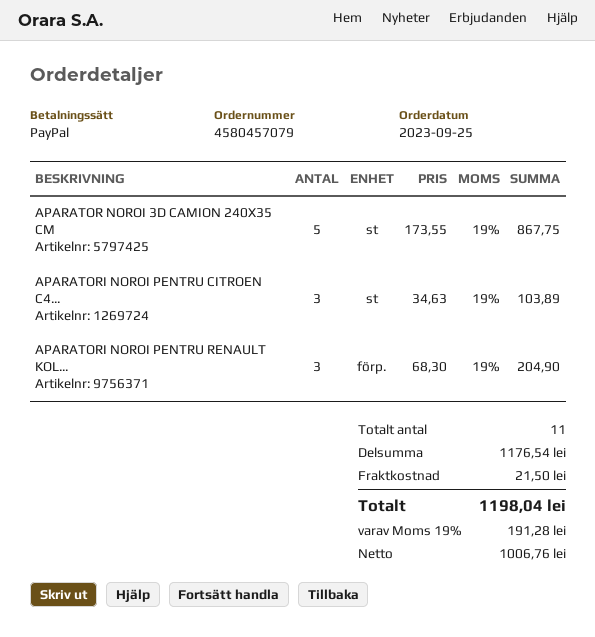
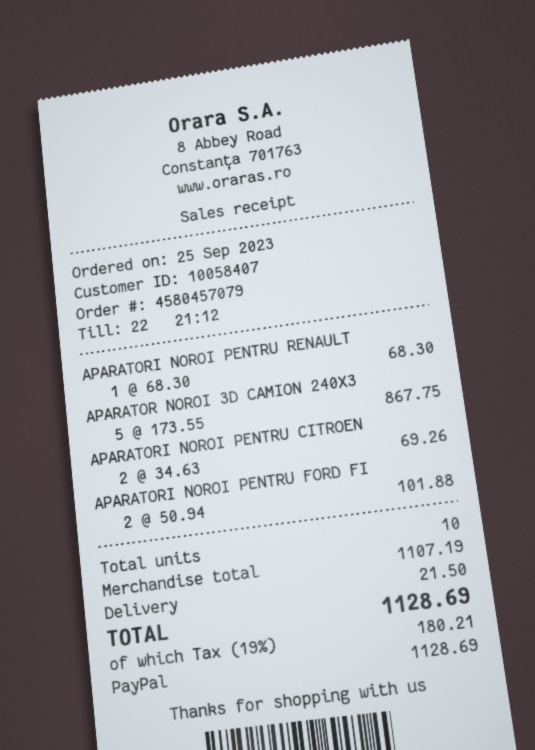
APARATORI NOROI PENTRU CITROEN C4...: 3 x 34.63 = 103.89 -> 2 x 34.63 = 69.26
APARATORI NOROI PENTRU RENAULT KOL...: 3 x 68.30 = 204.90 -> 1 x 68.30 = 68.30
APARATORI NOROI PENTRU FORD FI: none -> 2 x 50.94 = 101.88
total quantity: 11 -> 10
subtotal: 1176.54 -> 1107.19
tax: 19% = 191.28 -> 19% = 180.21
total: 1198.04 -> 1128.69

